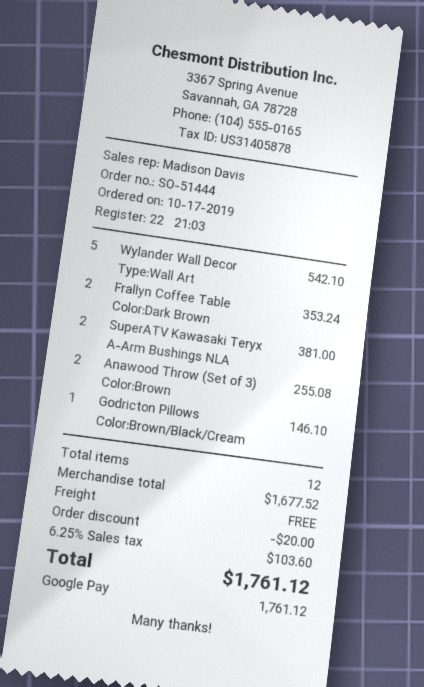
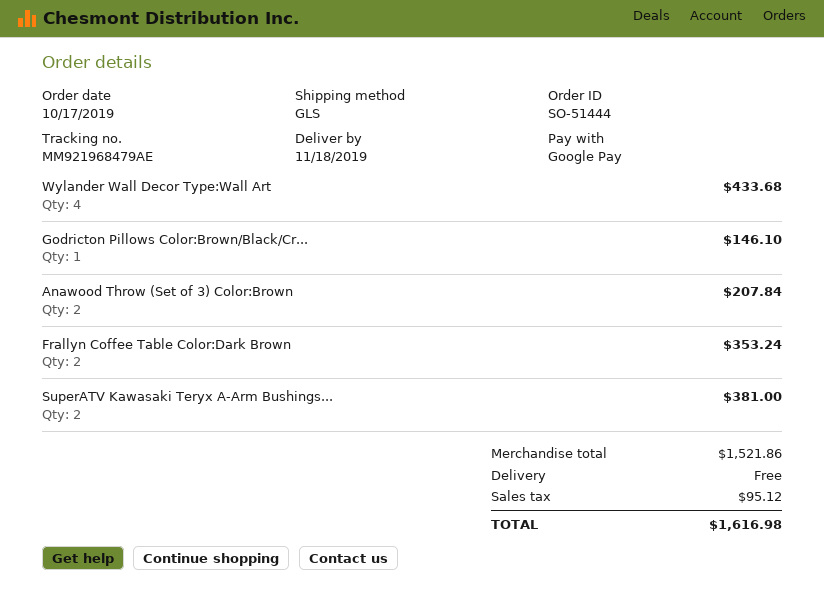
Wylander Wall Decor Type:Wall Art: 5 for 542.10 -> 4 for 433.68
Anawood Throw (Set of 3) Color:Brown: 2 for 255.08 -> 2 for 207.84
subtotal: 1677.52 -> 1521.86
discount: 20.00 -> none
tax: 103.60 -> 95.12
total: 1761.12 -> 1616.98

